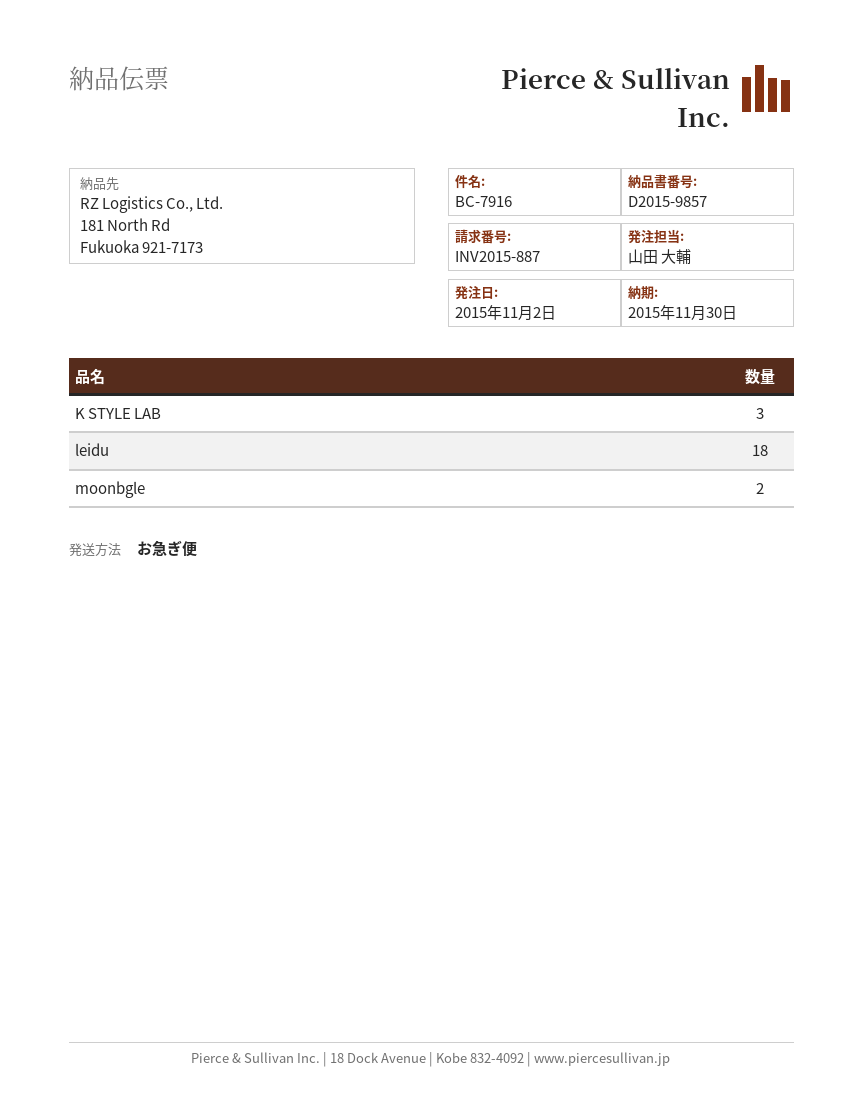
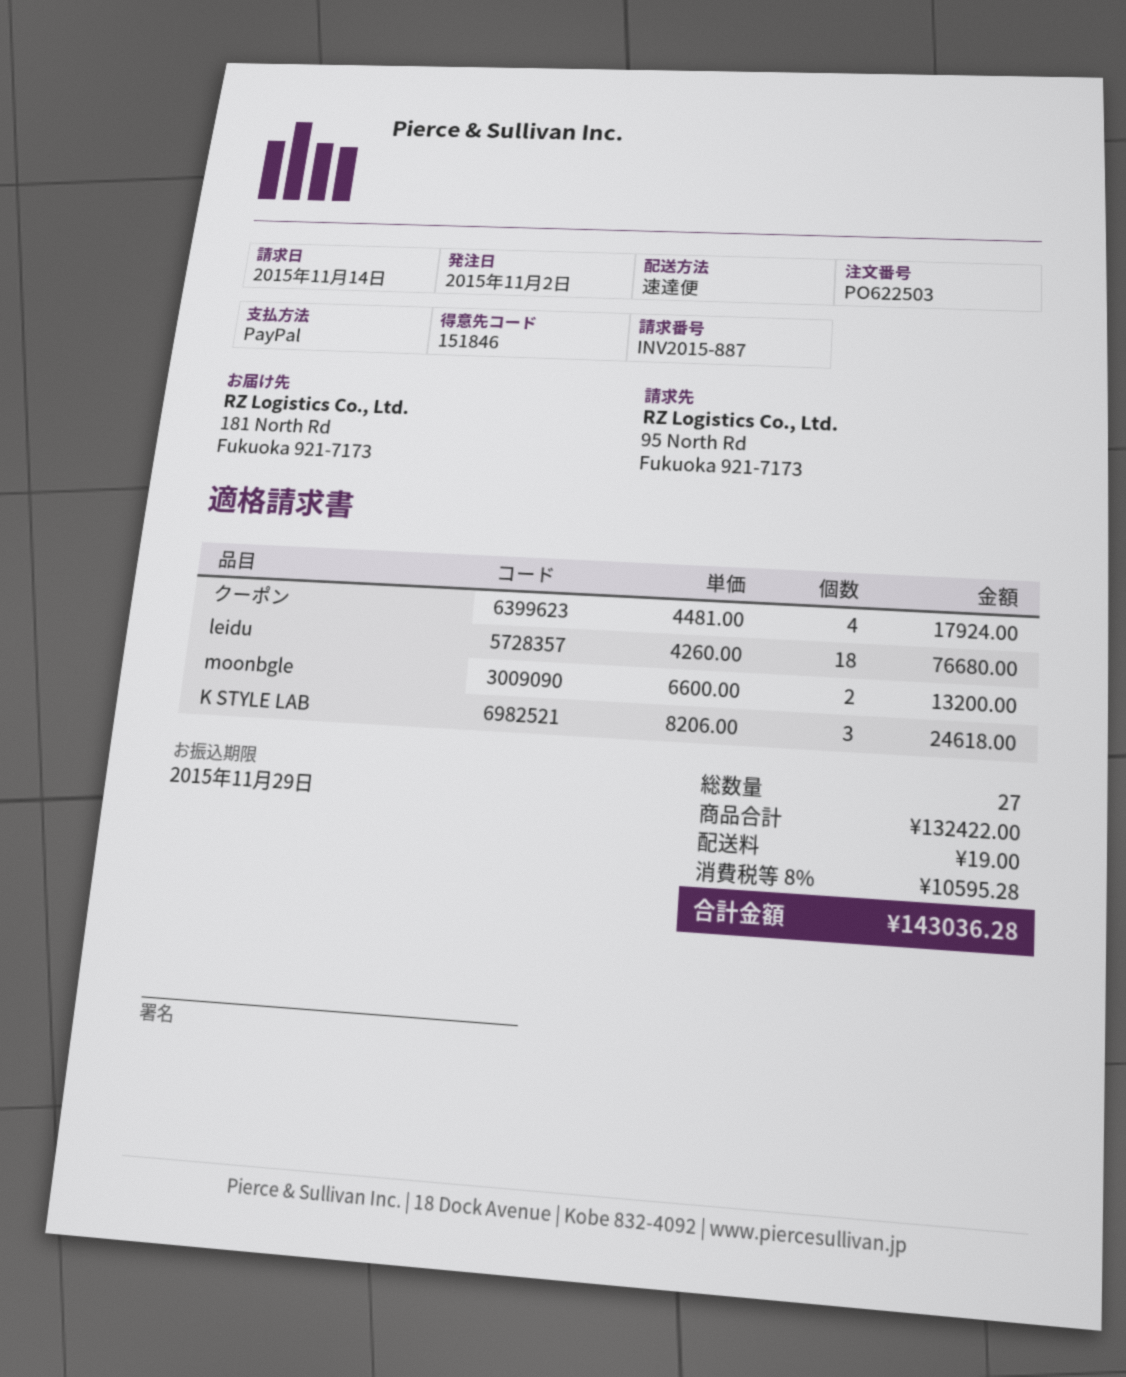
クーポン: none -> 4

